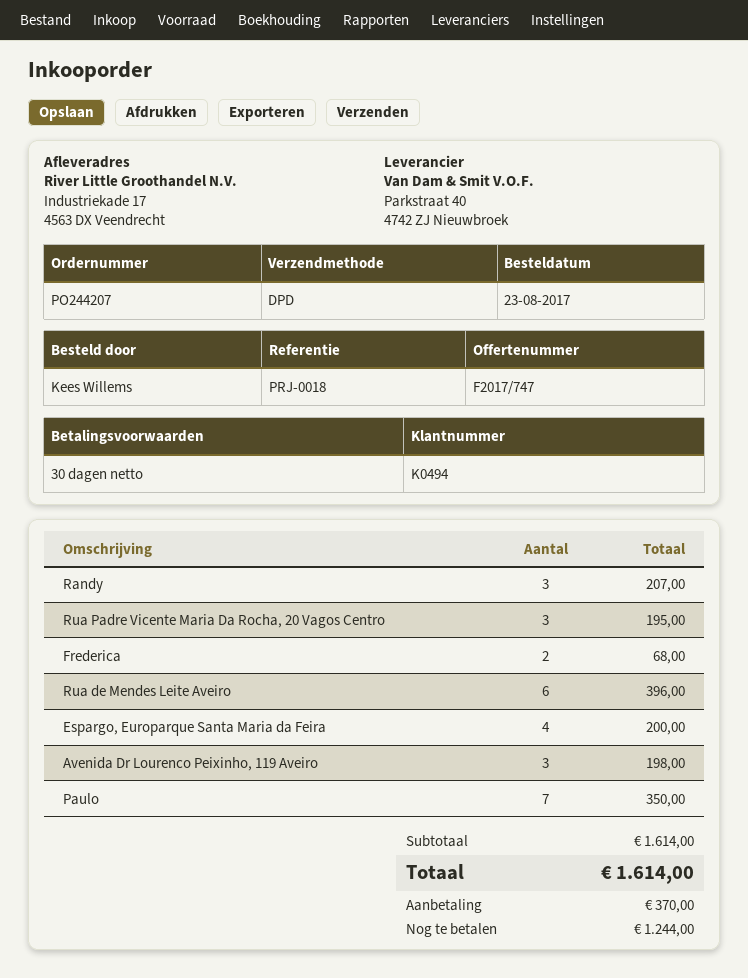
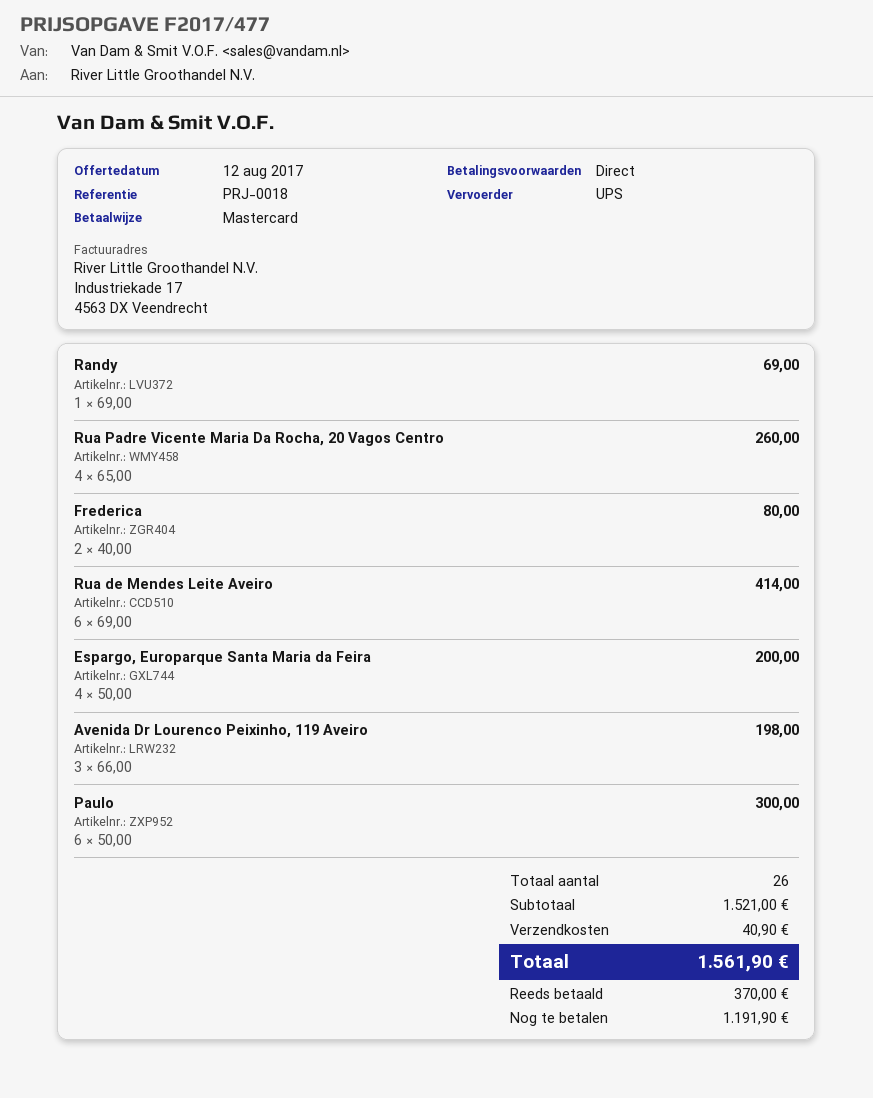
quote number: F2017/747 -> F2017/477
payment terms: 30 days -> on receipt
shipping method: DPD -> UPS
Randy: 3 for 207.00 -> 1 for 69.00
Rua Padre Vicente Maria Da Rocha, 20 Vagos Centro: 3 for 195.00 -> 4 for 260.00
Frederica: 2 for 68.00 -> 2 for 80.00
Rua de Mendes Leite Aveiro: 6 for 396.00 -> 6 for 414.00
Paulo: 7 for 350.00 -> 6 for 300.00
subtotal: 1614.00 -> 1521.00
shipping: none -> 40.90
total: 1614.00 -> 1561.90
balance: 1244.00 -> 1191.90

